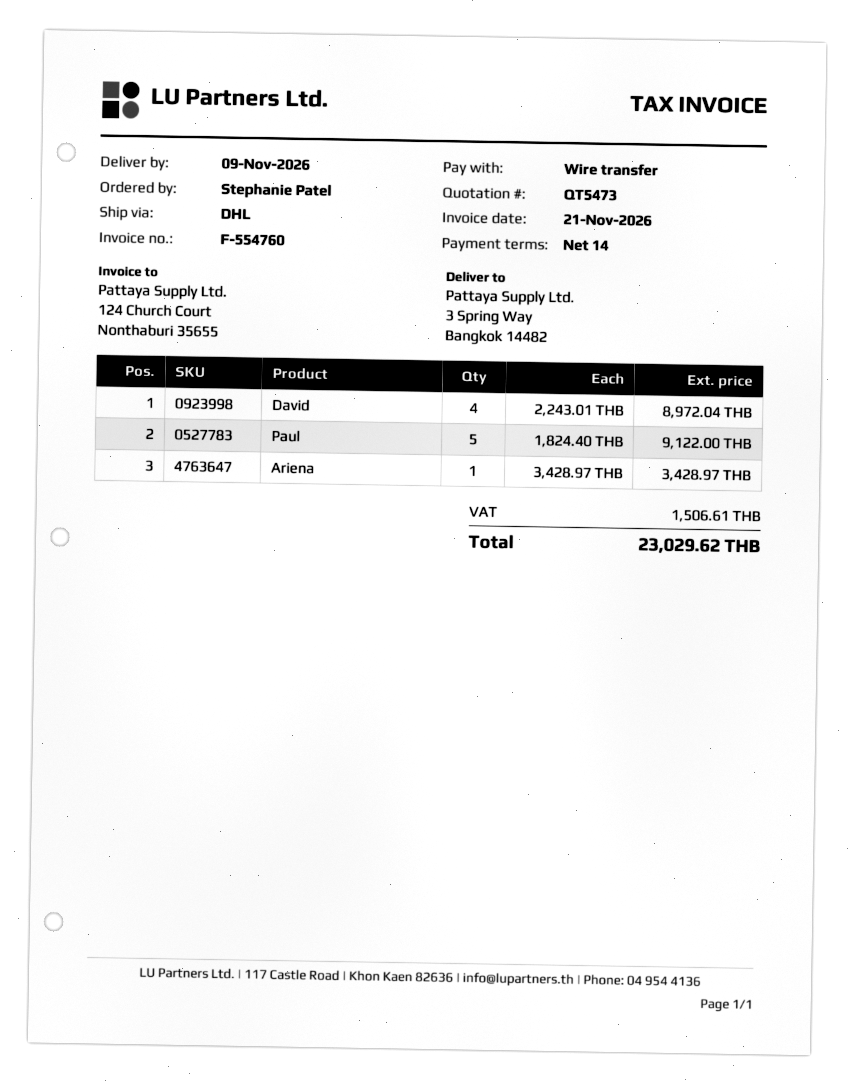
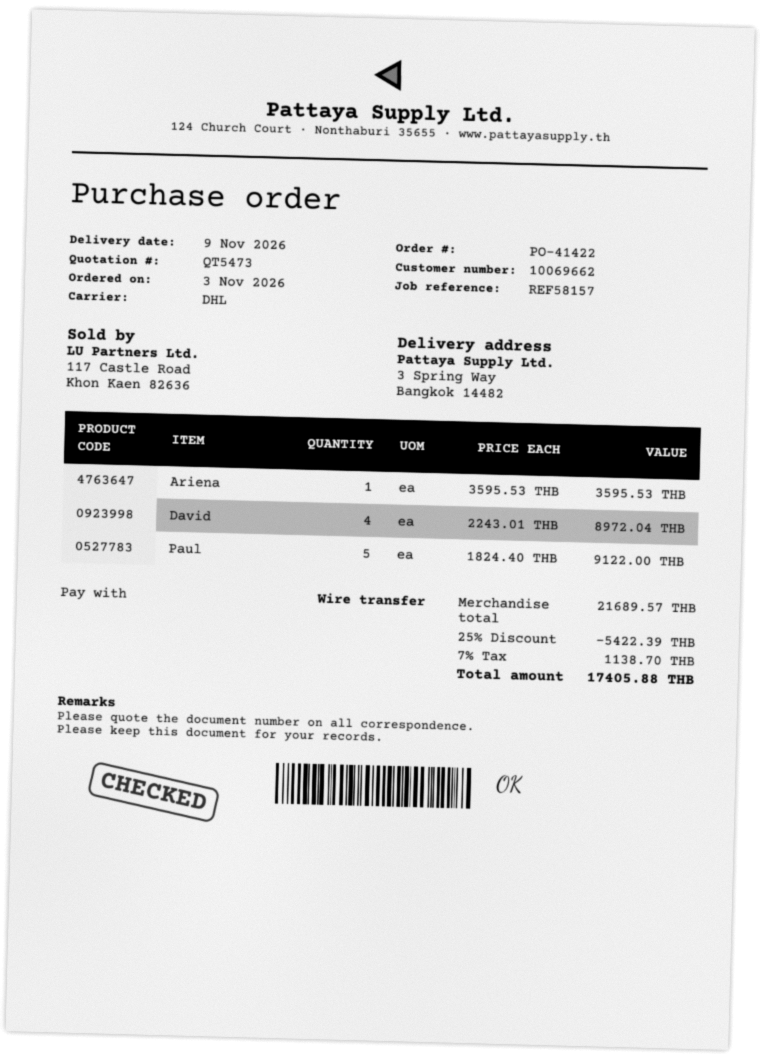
Ariena: 1 x 3428.97 = 3428.97 -> 1 x 3595.53 = 3595.53
discount: none -> 25% = 5422.39
tax: 1506.61 -> 1138.70
total: 23029.62 -> 17405.88

